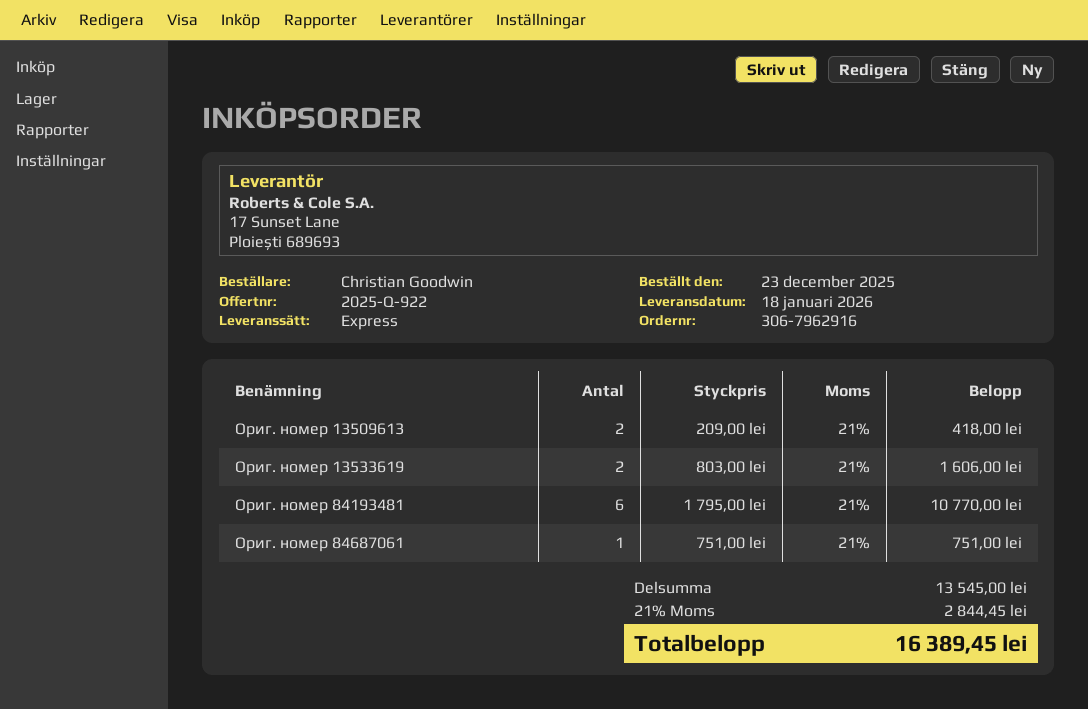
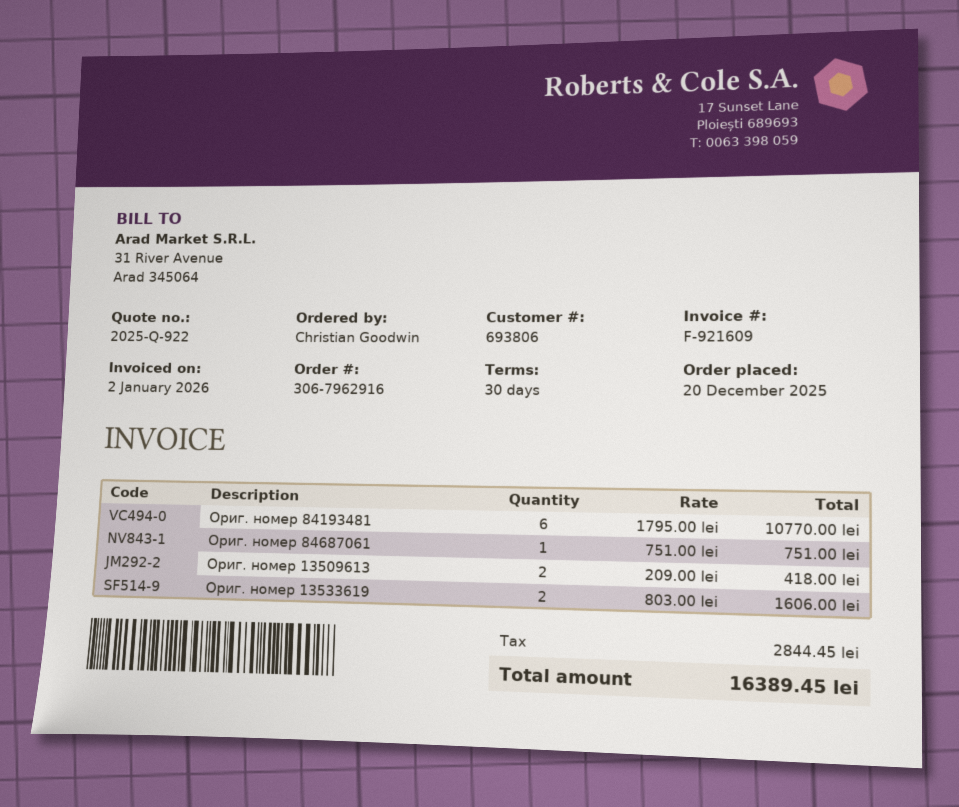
order date: 2025-12-23 -> 2025-12-20

